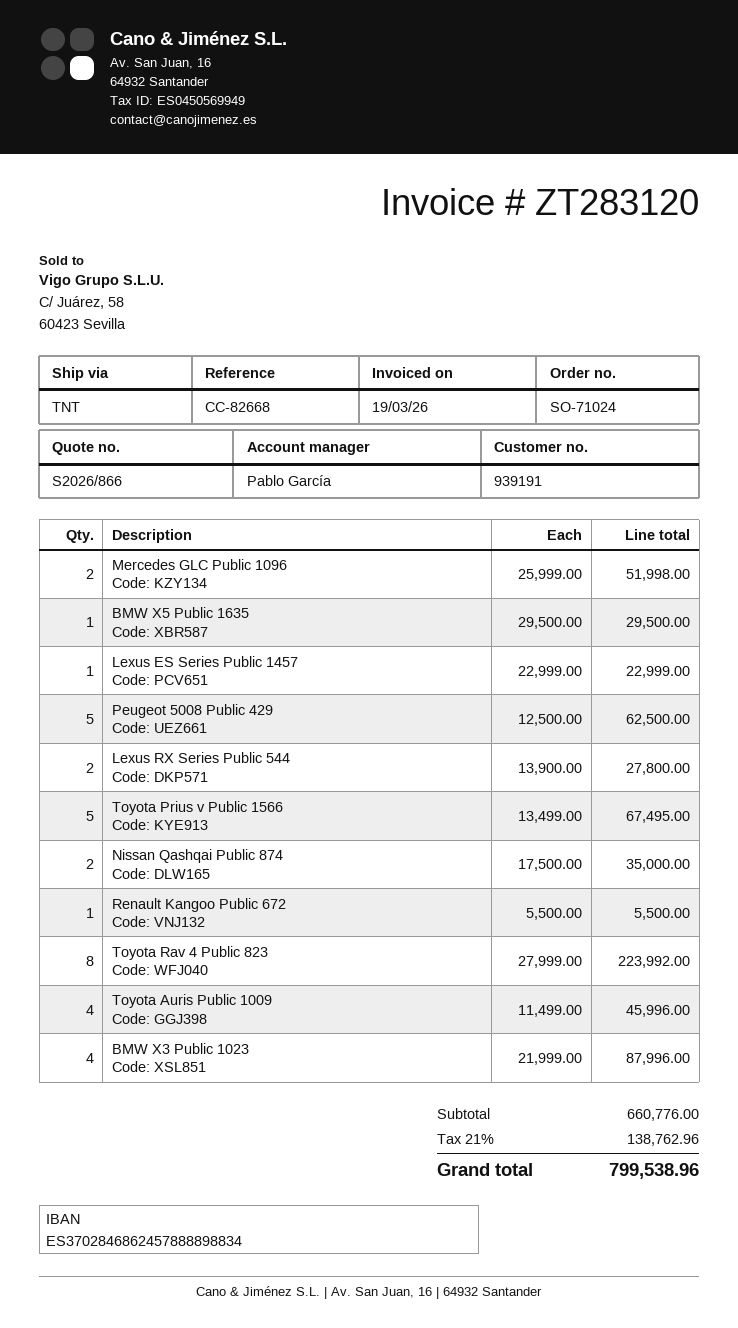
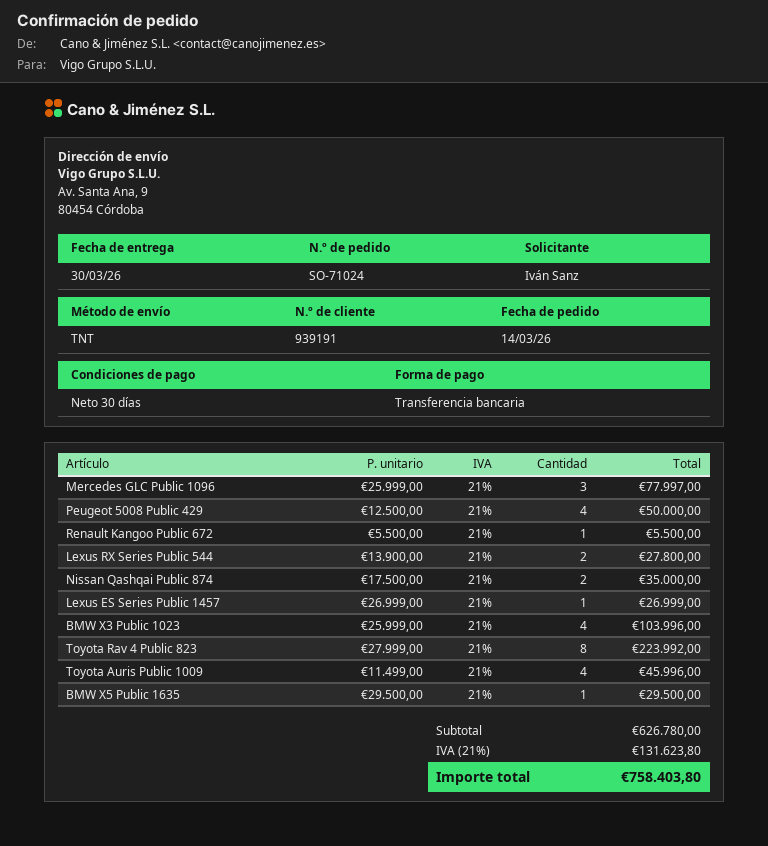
Mercedes GLC Public 1096: 2 x 25999.00 = 51998.00 -> 3 x 25999.00 = 77997.00
Lexus ES Series Public 1457: 1 x 22999.00 = 22999.00 -> 1 x 26999.00 = 26999.00
Peugeot 5008 Public 429: 5 x 12500.00 = 62500.00 -> 4 x 12500.00 = 50000.00
Toyota Prius v Public 1566: 5 x 13499.00 = 67495.00 -> none
BMW X3 Public 1023: 4 x 21999.00 = 87996.00 -> 4 x 25999.00 = 103996.00
subtotal: 660776.00 -> 626780.00
tax: 21% = 138762.96 -> 21% = 131623.80
total: 799538.96 -> 758403.80

